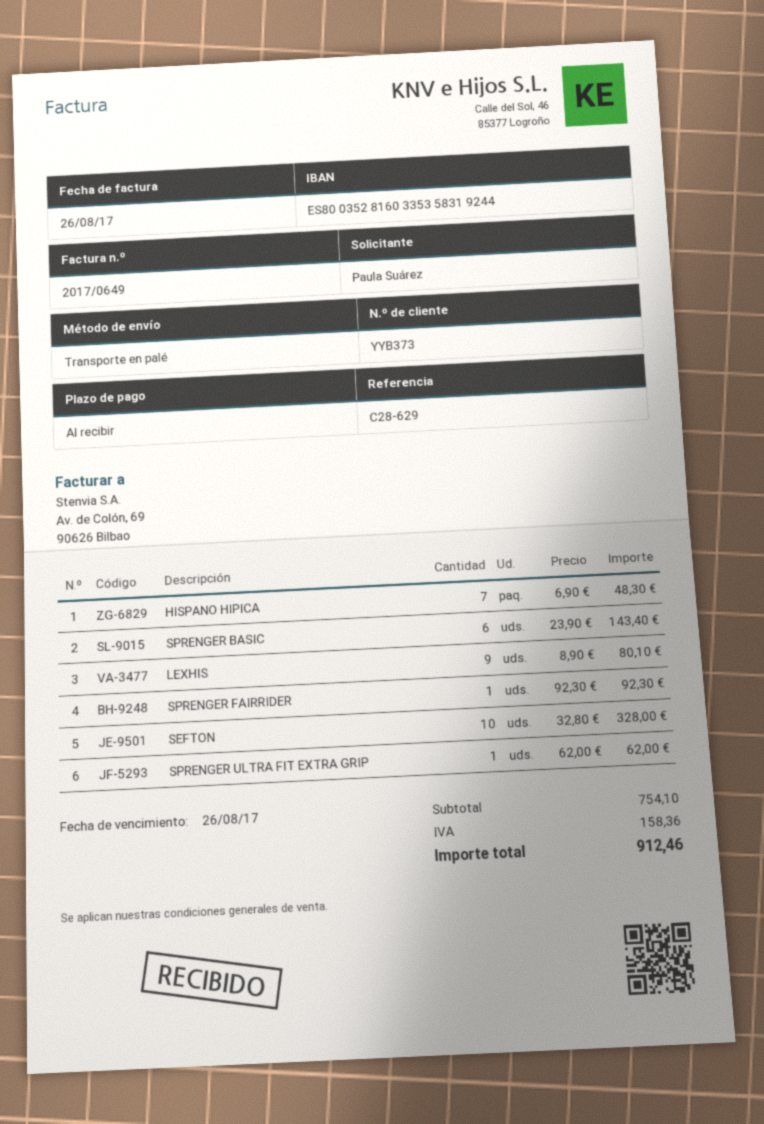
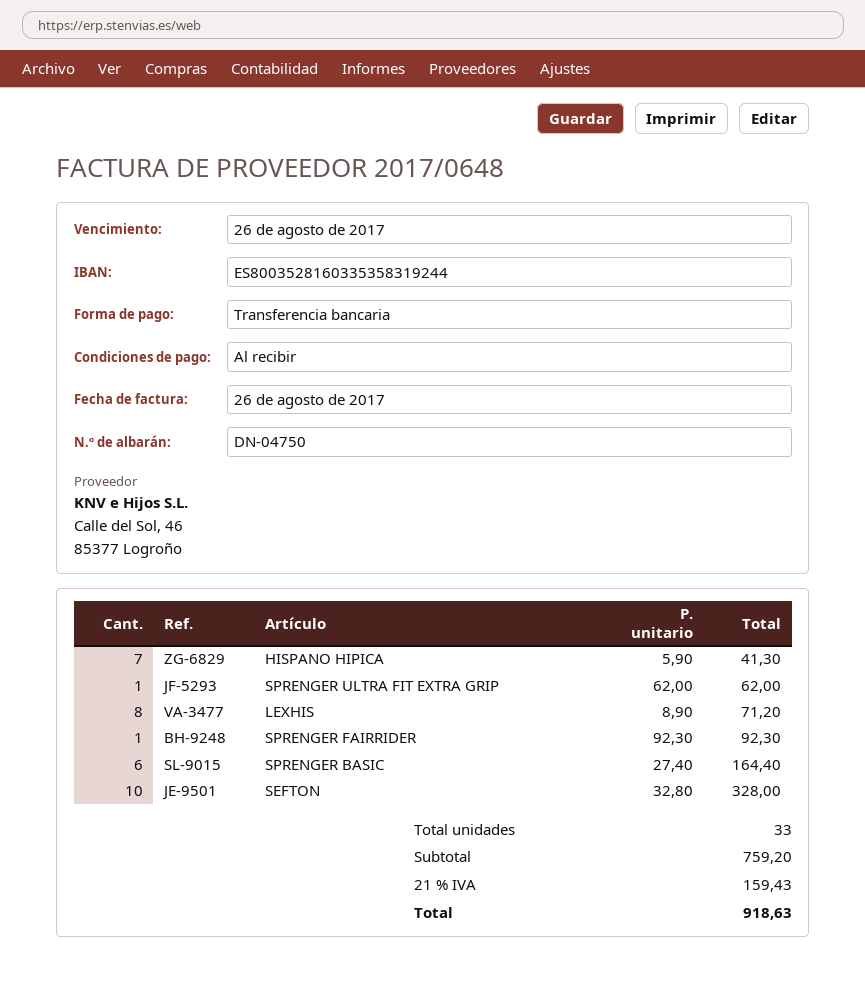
invoice number: 2017/0649 -> 2017/0648
HISPANO HIPICA: 7 x 6.90 = 48.30 -> 7 x 5.90 = 41.30
SPRENGER BASIC: 6 x 23.90 = 143.40 -> 6 x 27.40 = 164.40
LEXHIS: 9 x 8.90 = 80.10 -> 8 x 8.90 = 71.20
subtotal: 754.10 -> 759.20
tax: 158.36 -> 159.43
total: 912.46 -> 918.63

